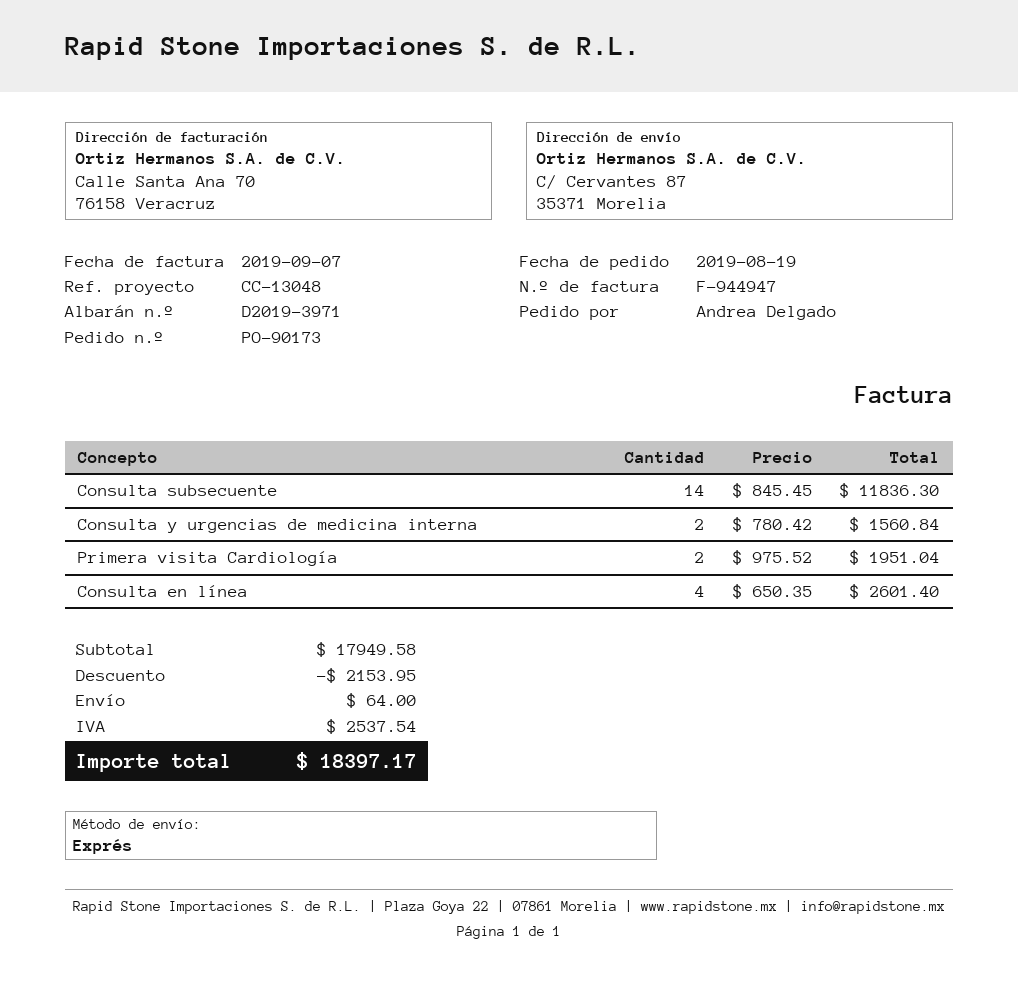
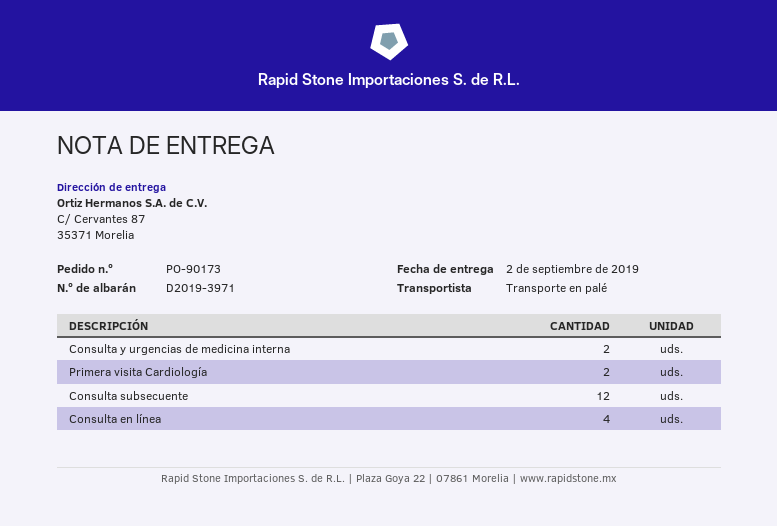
shipping method: express -> pallet freight
Consulta subsecuente: 14 -> 12

